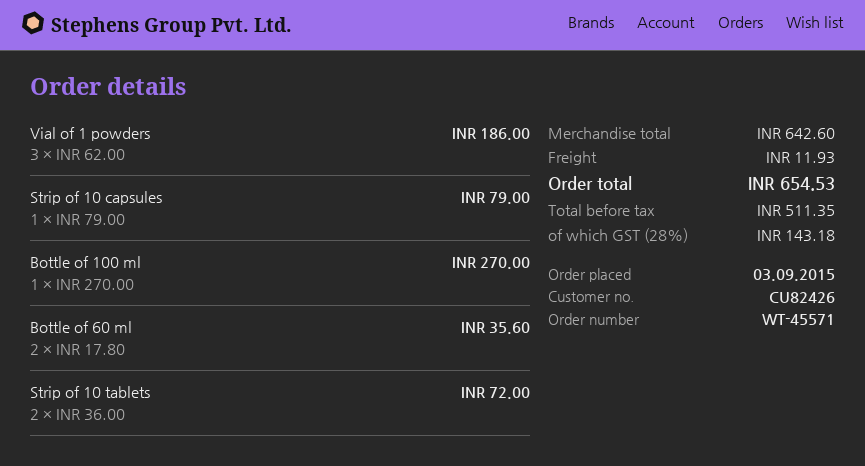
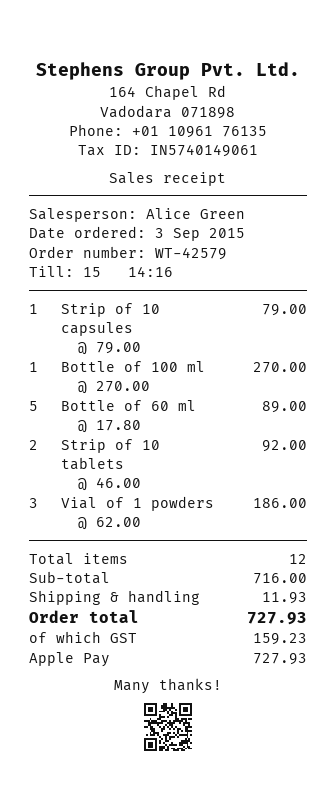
order number: WT-45571 -> WT-42579
Bottle of 60 ml: 2 x 17.80 = 35.60 -> 5 x 17.80 = 89.00
Strip of 10 tablets: 2 x 36.00 = 72.00 -> 2 x 46.00 = 92.00
subtotal: 642.60 -> 716.00
tax: 143.18 -> 159.23
total: 654.53 -> 727.93

